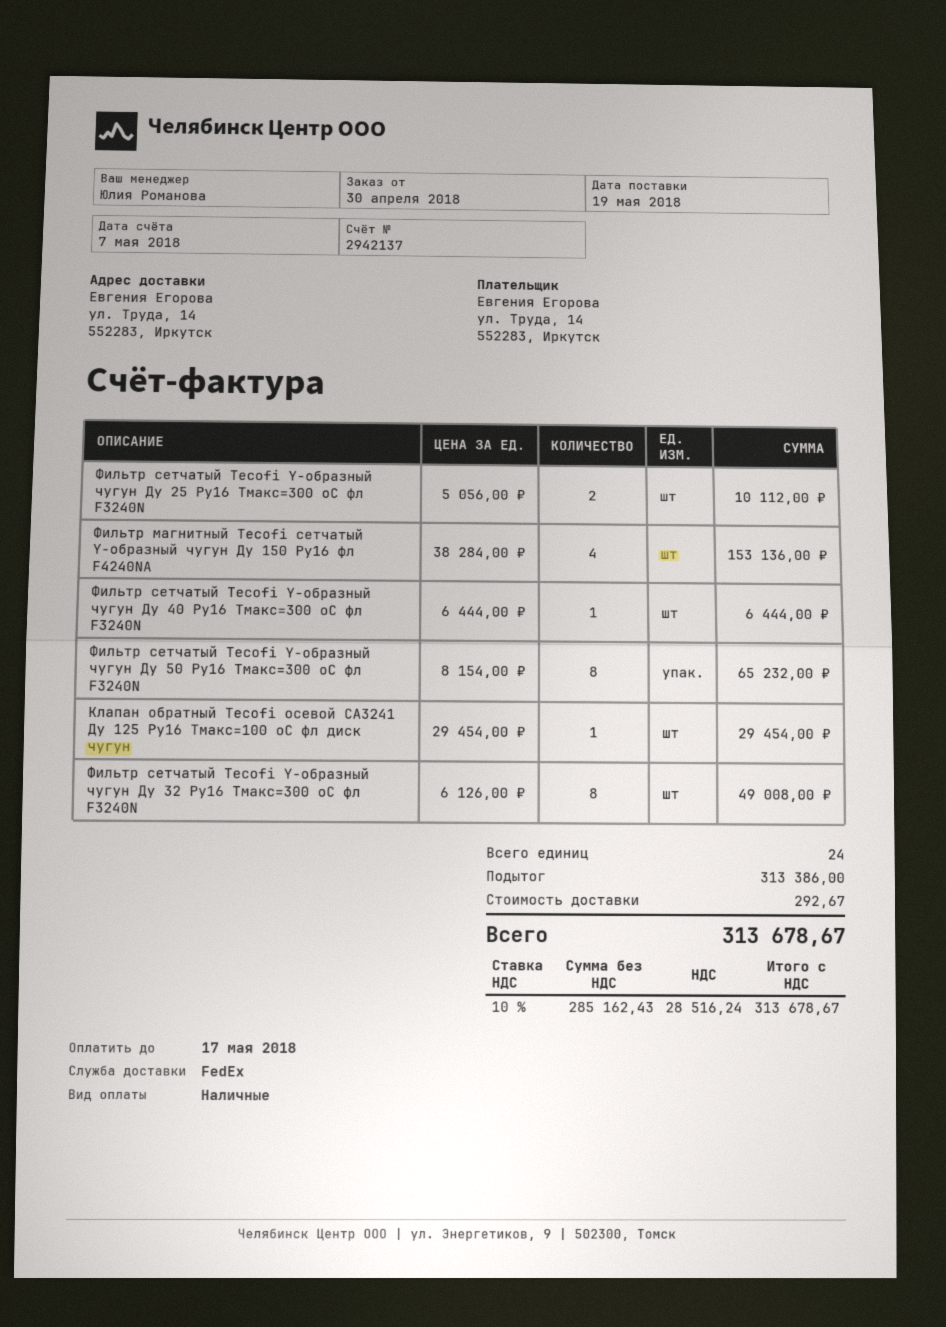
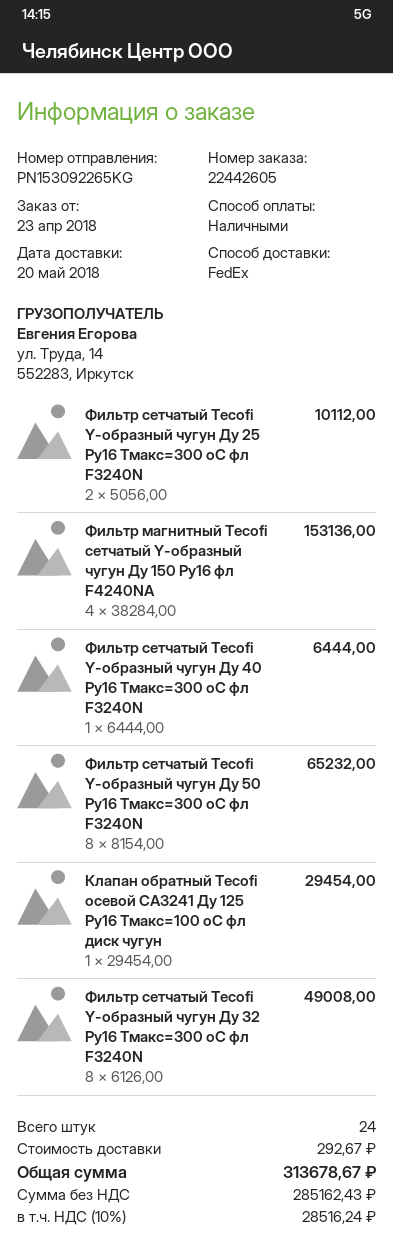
order date: 2018-04-30 -> 2018-04-23
delivery date: 2018-05-19 -> 2018-05-20

